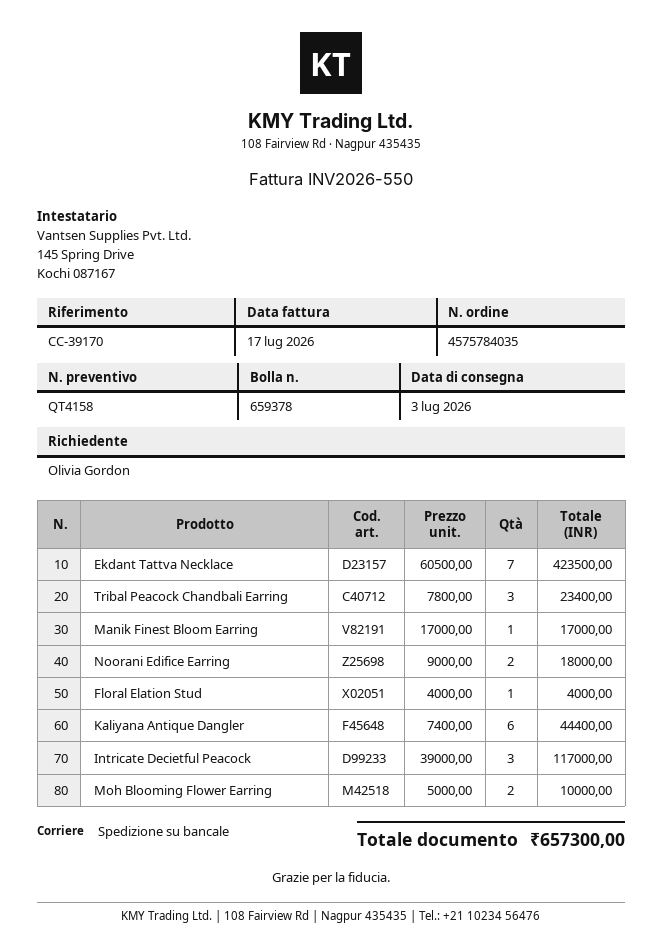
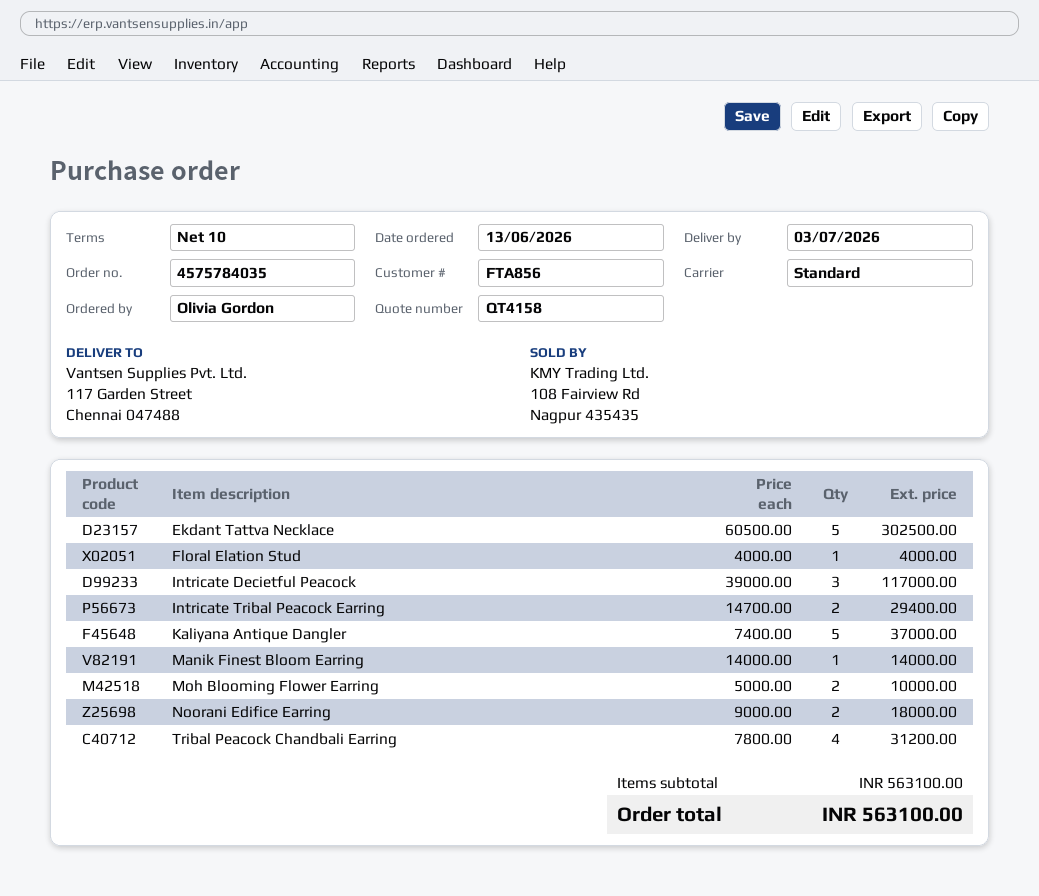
shipping method: pallet freight -> standard
Ekdant Tattva Necklace: 7 x 60500.00 = 423500.00 -> 5 x 60500.00 = 302500.00
Tribal Peacock Chandbali Earring: 3 x 7800.00 = 23400.00 -> 4 x 7800.00 = 31200.00
Manik Finest Bloom Earring: 1 x 17000.00 = 17000.00 -> 1 x 14000.00 = 14000.00
Kaliyana Antique Dangler: 6 x 7400.00 = 44400.00 -> 5 x 7400.00 = 37000.00
Intricate Tribal Peacock Earring: none -> 2 x 14700.00 = 29400.00
total: 657300.00 -> 563100.00

